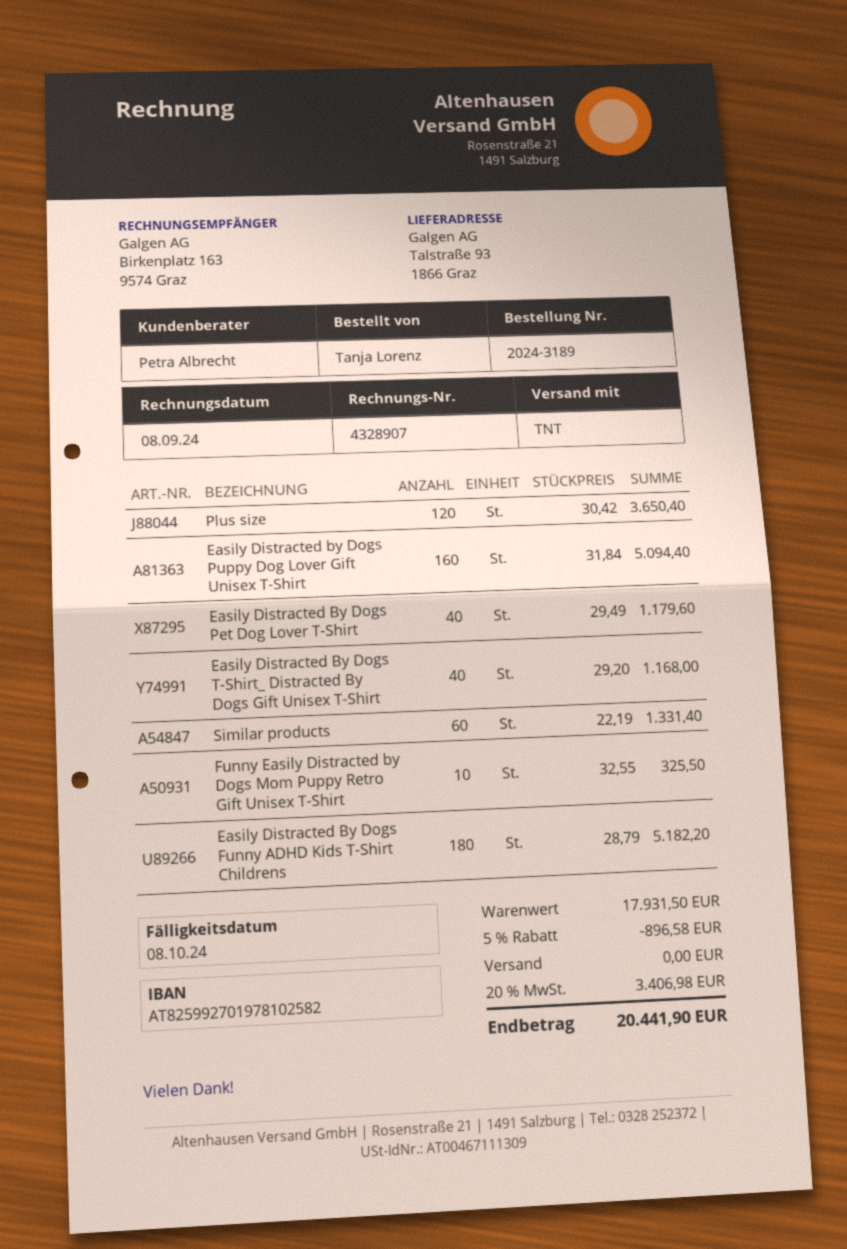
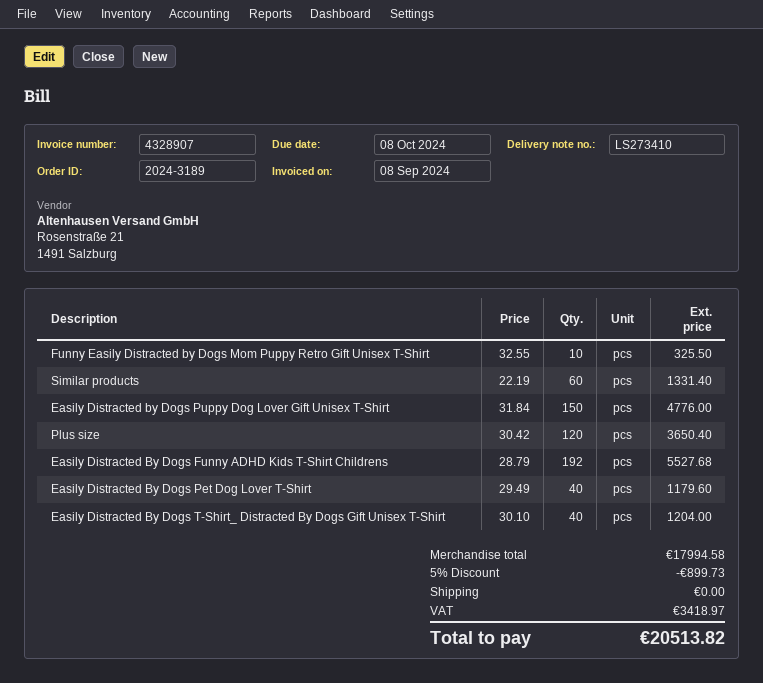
Easily Distracted by Dogs Puppy Dog Lover Gift Unisex T-Shirt: 160 x 31.84 = 5094.40 -> 150 x 31.84 = 4776.00
Easily Distracted By Dogs T-Shirt_ Distracted By Dogs Gift Unisex T-Shirt: 40 x 29.20 = 1168.00 -> 40 x 30.10 = 1204.00
Easily Distracted By Dogs Funny ADHD Kids T-Shirt Childrens: 180 x 28.79 = 5182.20 -> 192 x 28.79 = 5527.68
subtotal: 17931.50 -> 17994.58
discount: 5% = 896.58 -> 5% = 899.73
tax: 3406.98 -> 3418.97
total: 20441.90 -> 20513.82

